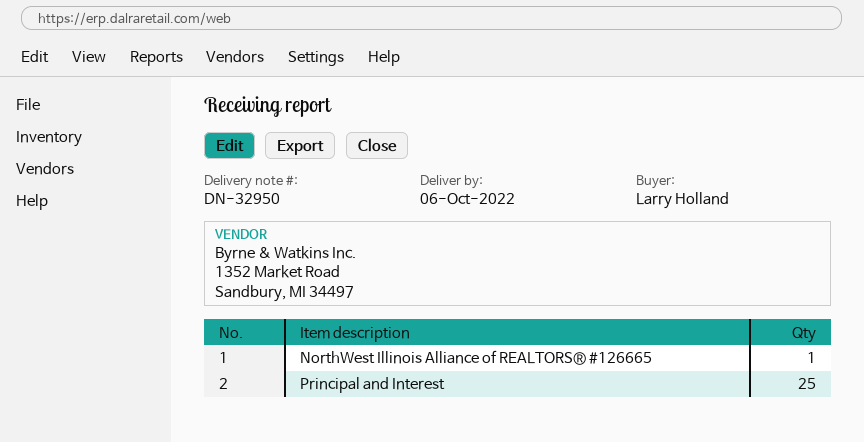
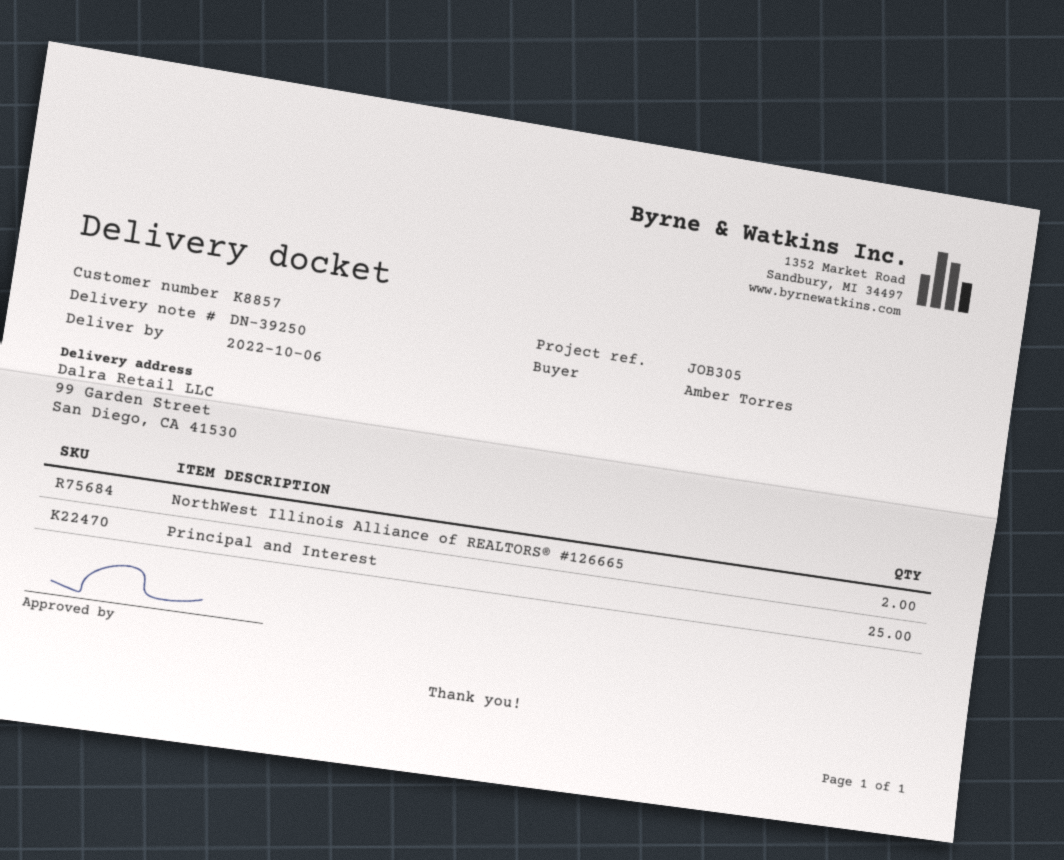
delivery note number: DN-32950 -> DN-39250
ordered by: Larry Holland -> Amber Torres
NorthWest Illinois Alliance of REALTORS® #126665: 1 -> 2

